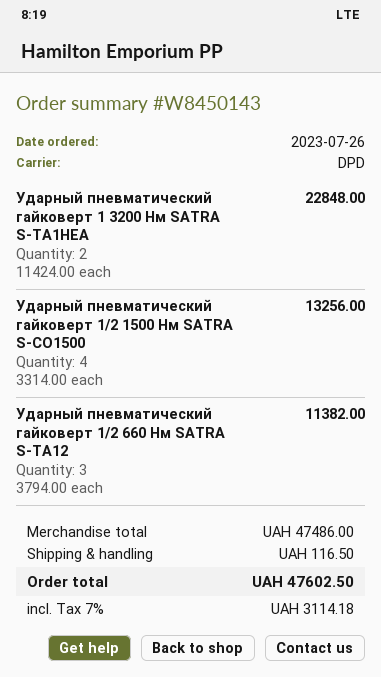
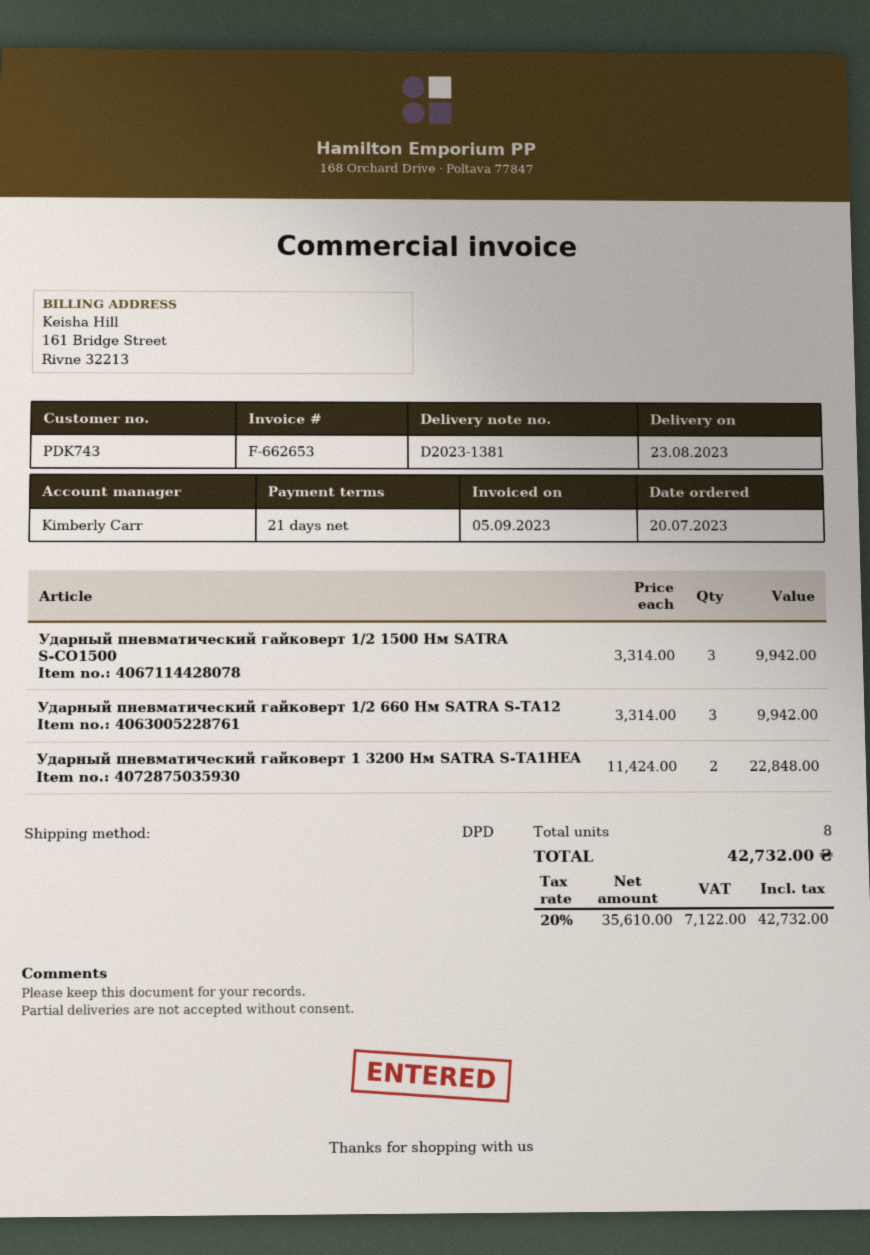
order date: 2023-07-26 -> 2023-07-20
Ударный пневматический гайковерт 1/2 1500 Нм SATRA S-CO1500: 4 x 3314.00 = 13256.00 -> 3 x 3314.00 = 9942.00
Ударный пневматический гайковерт 1/2 660 Нм SATRA S-TA12: 3 x 3794.00 = 11382.00 -> 3 x 3314.00 = 9942.00
shipping: 116.50 -> none
tax: 7% = 3114.18 -> 20% = 7122.00
total: 47602.50 -> 42732.00

